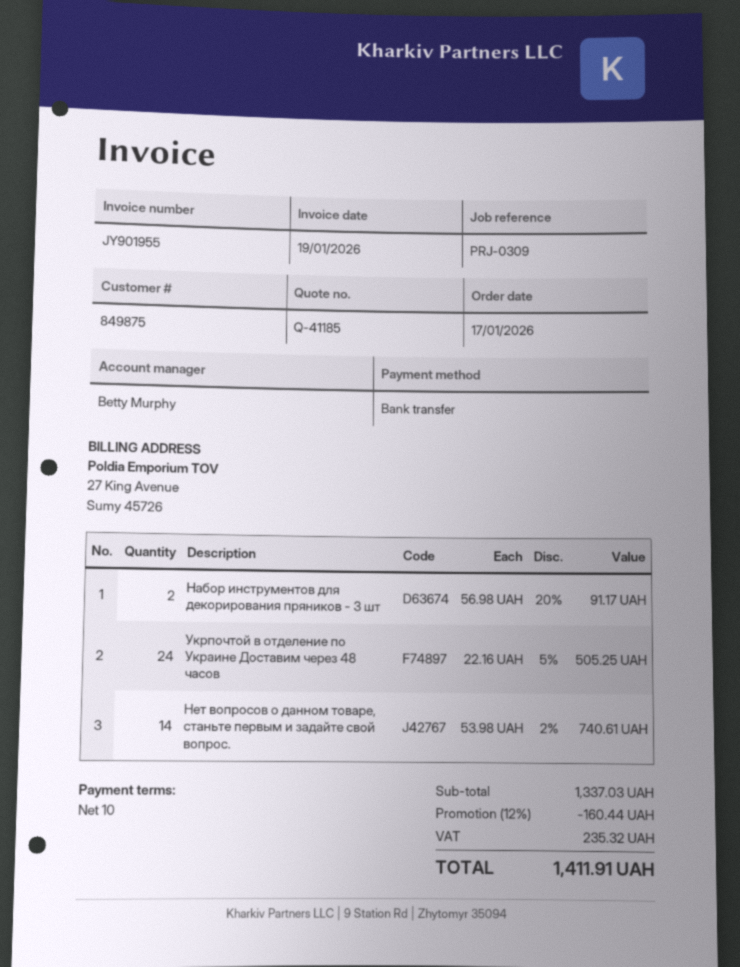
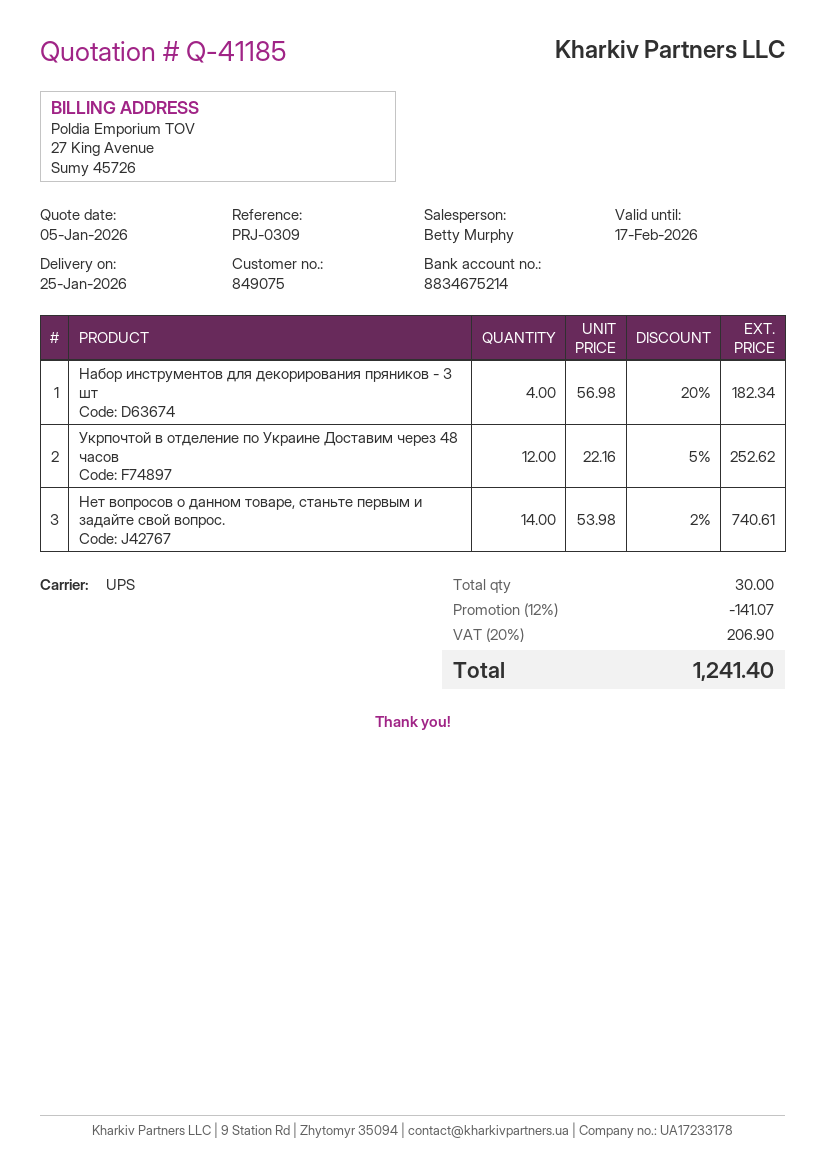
customer number: 849875 -> 849075
Набор инструментов для декорирования пряников - 3 шт: 2 x 56.98 - 20% = 91.17 -> 4 x 56.98 - 20% = 182.34
Укрпочтой в отделение по Украине Доставим через 48 часов: 24 x 22.16 - 5% = 505.25 -> 12 x 22.16 - 5% = 252.62
discount: 12% = 160.44 -> 12% = 141.07
tax: 235.32 -> 206.90
total: 1411.91 -> 1241.40

